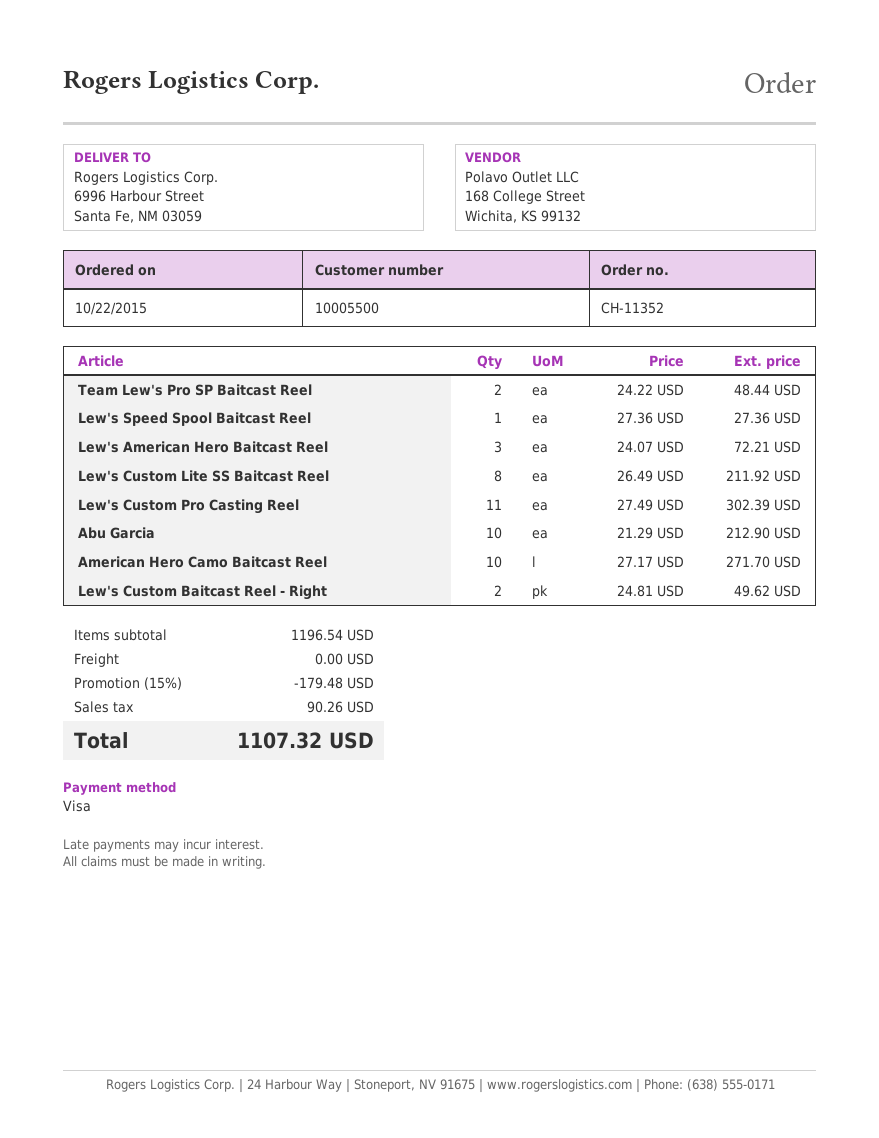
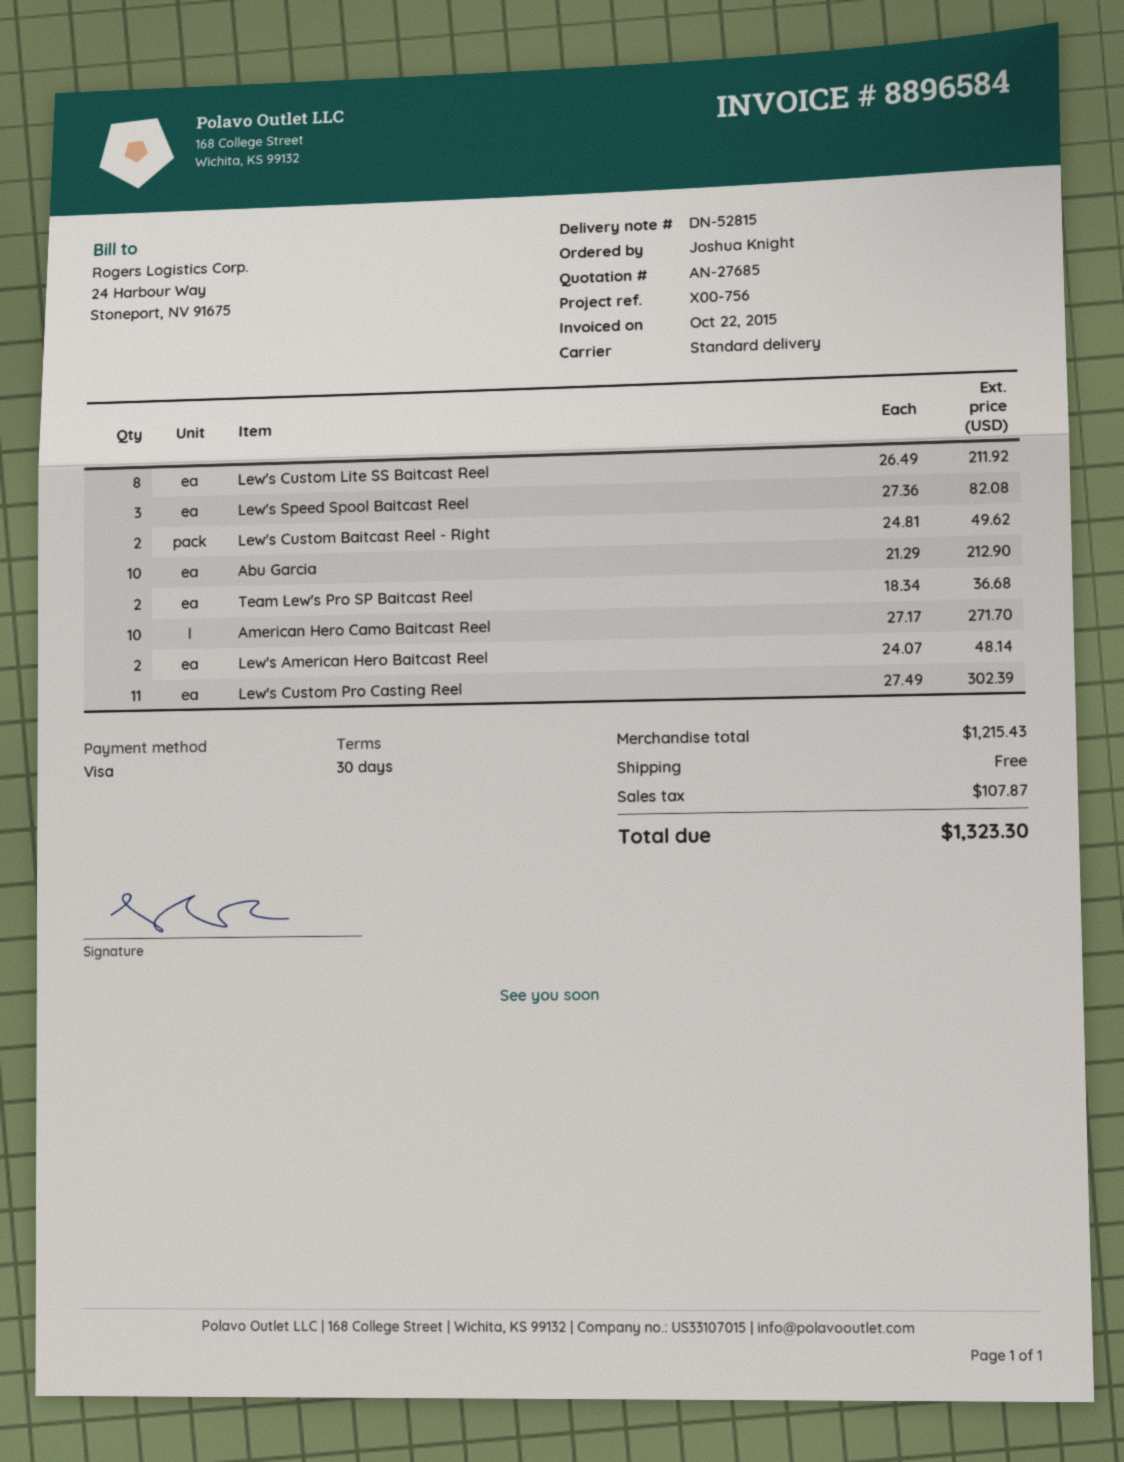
Team Lew's Pro SP Baitcast Reel: 2 x 24.22 = 48.44 -> 2 x 18.34 = 36.68
Lew's Speed Spool Baitcast Reel: 1 x 27.36 = 27.36 -> 3 x 27.36 = 82.08
Lew's American Hero Baitcast Reel: 3 x 24.07 = 72.21 -> 2 x 24.07 = 48.14
subtotal: 1196.54 -> 1215.43
discount: 15% = 179.48 -> none
tax: 90.26 -> 107.87
total: 1107.32 -> 1323.30

